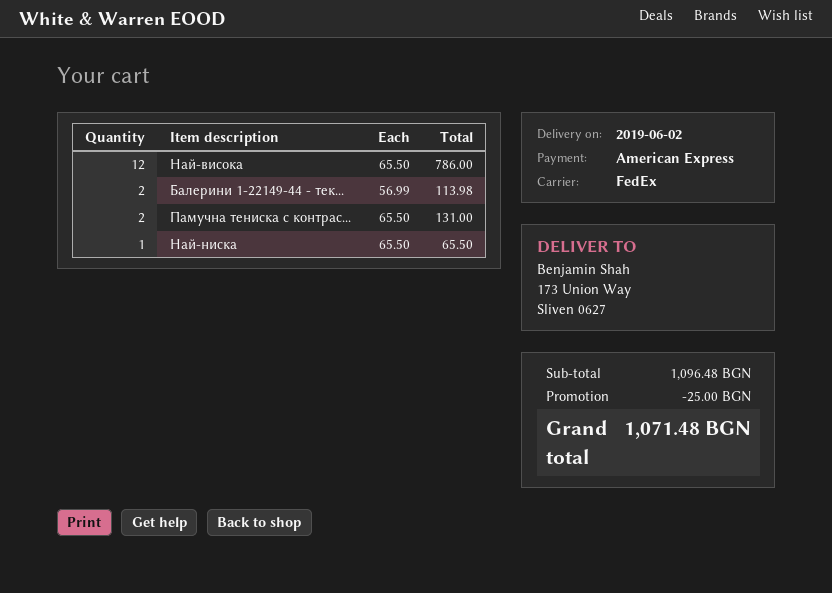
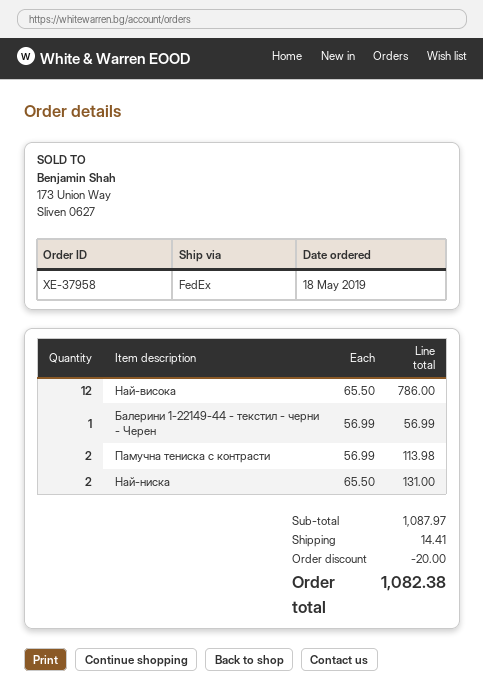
Балерини 1-22149-44 - тек...: 2 x 56.99 = 113.98 -> 1 x 56.99 = 56.99
Памучна тениска с контрас...: 2 x 65.50 = 131.00 -> 2 x 56.99 = 113.98
Най-ниска: 1 x 65.50 = 65.50 -> 2 x 65.50 = 131.00
subtotal: 1096.48 -> 1087.97
discount: 25.00 -> 20.00
shipping: none -> 14.41
total: 1071.48 -> 1082.38

